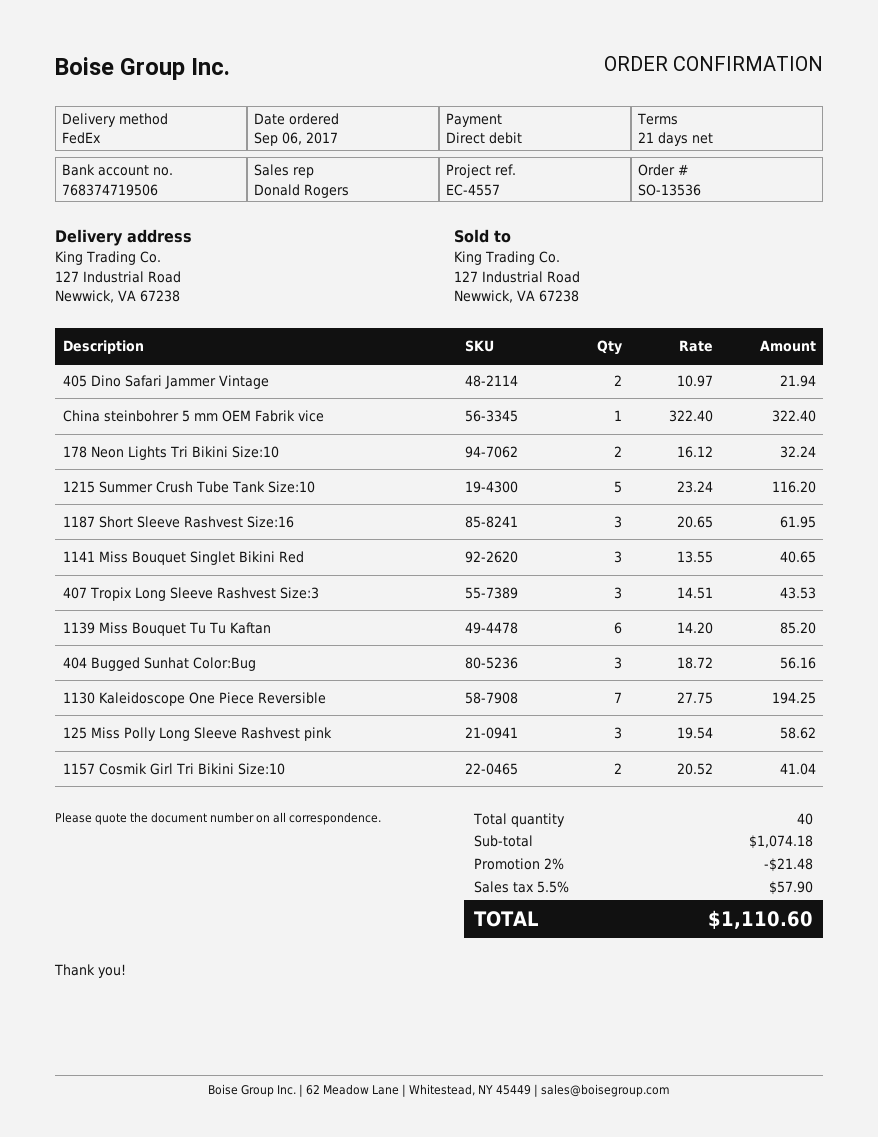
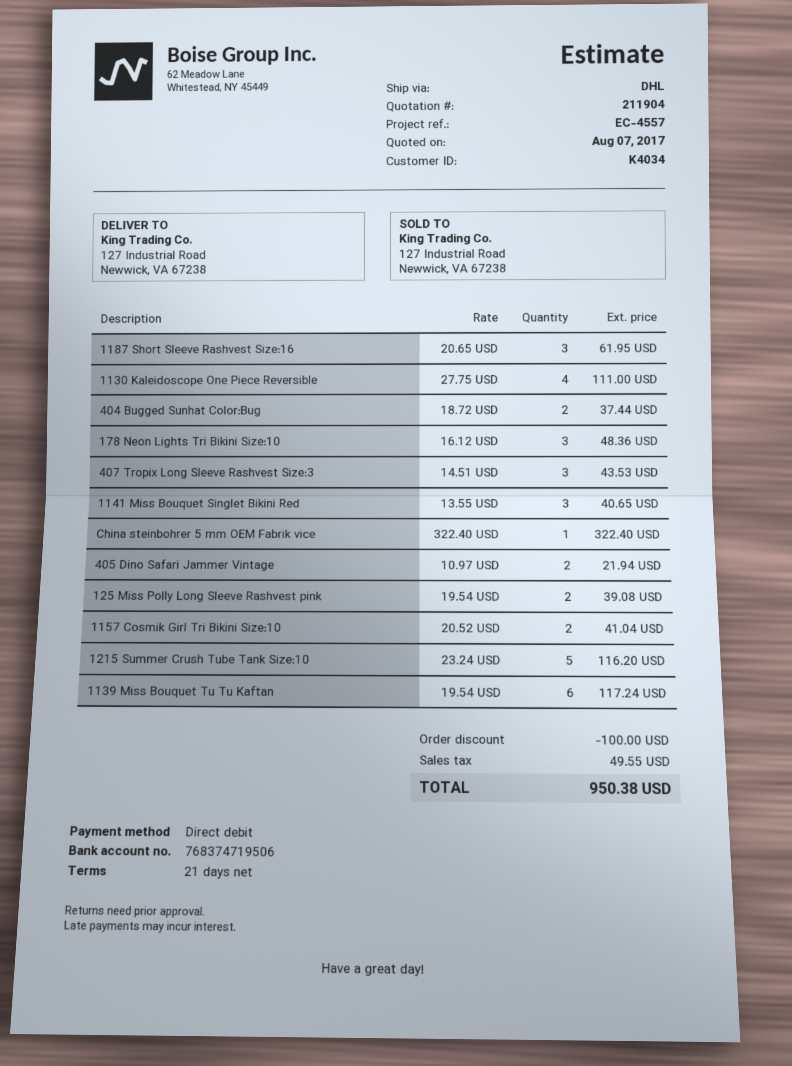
shipping method: FedEx -> DHL
178 Neon Lights Tri Bikini Size:10: 2 x 16.12 = 32.24 -> 3 x 16.12 = 48.36
1139 Miss Bouquet Tu Tu Kaftan: 6 x 14.20 = 85.20 -> 6 x 19.54 = 117.24
404 Bugged Sunhat Color:Bug: 3 x 18.72 = 56.16 -> 2 x 18.72 = 37.44
1130 Kaleidoscope One Piece Reversible: 7 x 27.75 = 194.25 -> 4 x 27.75 = 111.00
125 Miss Polly Long Sleeve Rashvest pink: 3 x 19.54 = 58.62 -> 2 x 19.54 = 39.08
discount: 21.48 -> 100.00
tax: 57.90 -> 49.55
total: 1110.60 -> 950.38

